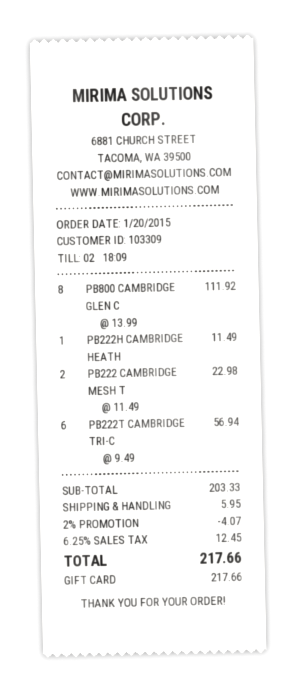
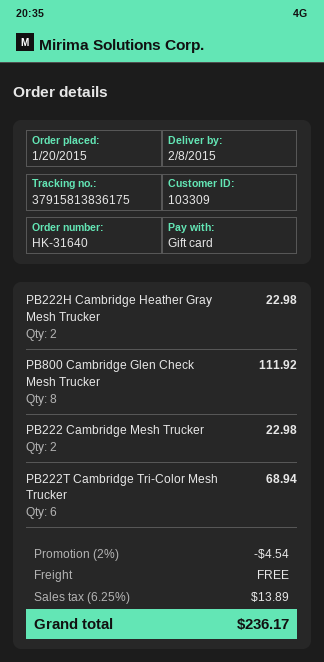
PB222H CAMBRIDGE HEATH: 1 for 11.49 -> 2 for 22.98
PB222T CAMBRIDGE TRI-C: 6 for 56.94 -> 6 for 68.94
discount: 2% = 4.07 -> 2% = 4.54
shipping: 5.95 -> 0.00
tax: 6.25% = 12.45 -> 6.25% = 13.89
total: 217.66 -> 236.17

